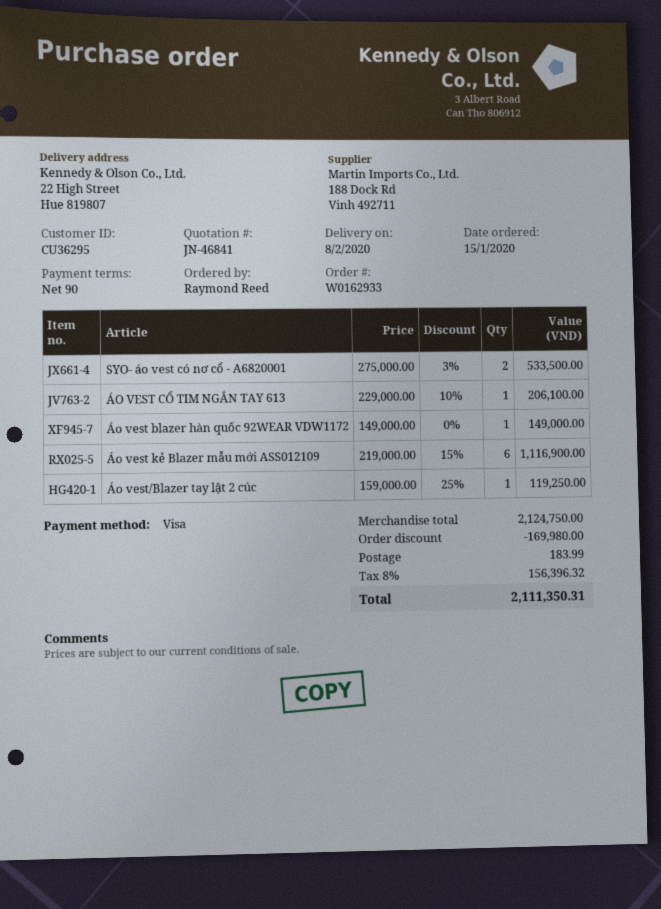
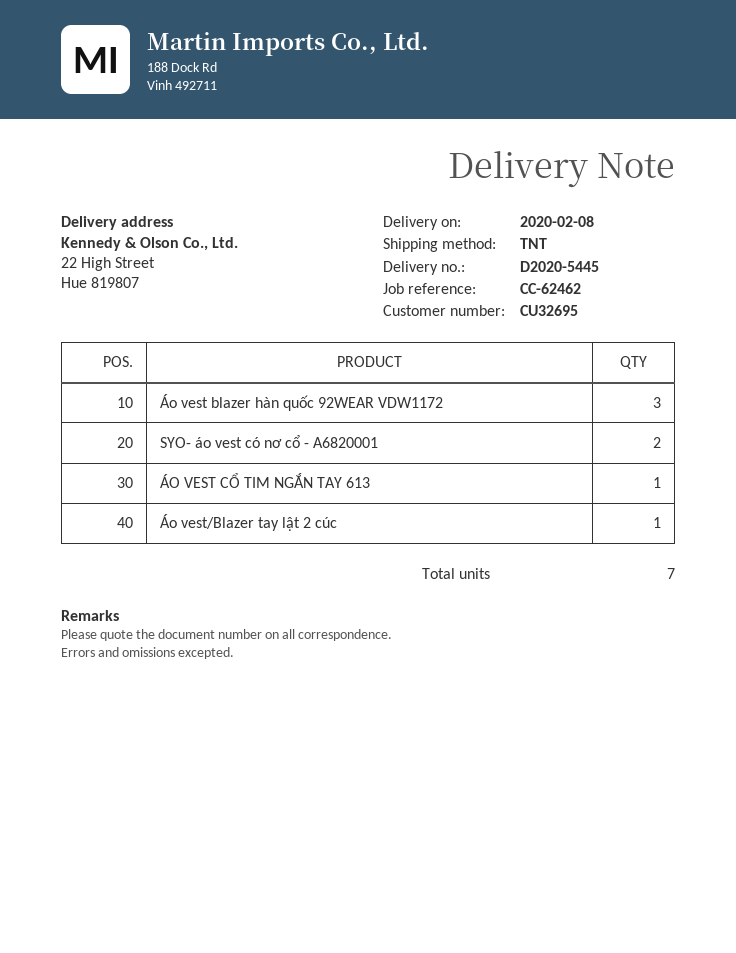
customer number: CU36295 -> CU32695
Áo vest blazer hàn quốc 92WEAR VDW1172: 1 -> 3
Áo vest kẻ Blazer mẫu mới ASS012109: 6 -> none

